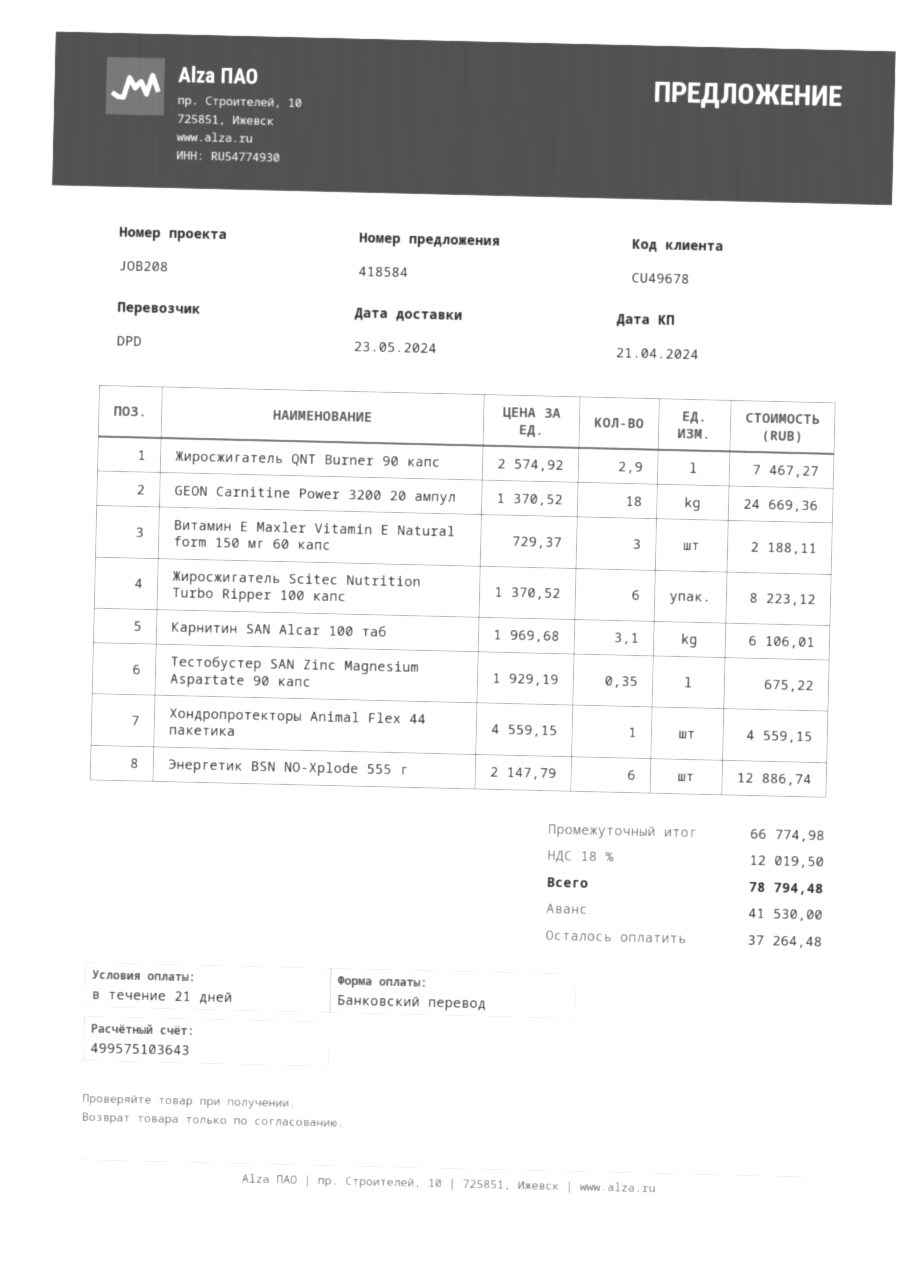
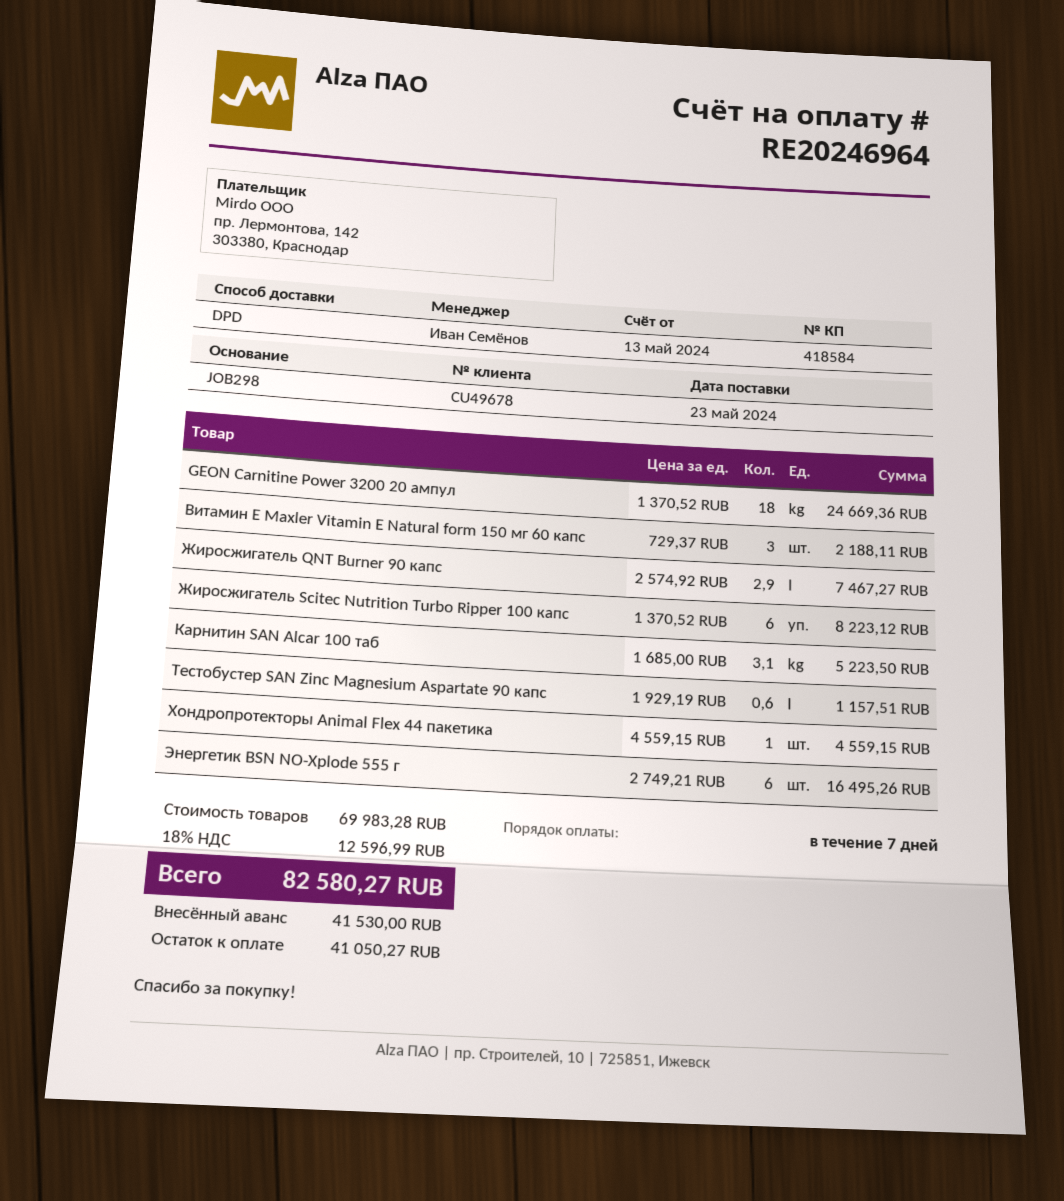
payment terms: 21 days -> 7 days
reference: JOB208 -> JOB298
Карнитин SAN Alcar 100 таб: 3.1 x 1969.68 = 6106.01 -> 3.1 x 1685.00 = 5223.50
Тестобустер SAN Zinc Magnesium Aspartate 90 капс: 0.35 x 1929.19 = 675.22 -> 0.6 x 1929.19 = 1157.51
Энергетик BSN NO-Xplode 555 г: 6 x 2147.79 = 12886.74 -> 6 x 2749.21 = 16495.26
subtotal: 66774.98 -> 69983.28
tax: 18% = 12019.50 -> 18% = 12596.99
total: 78794.48 -> 82580.27
balance: 37264.48 -> 41050.27

